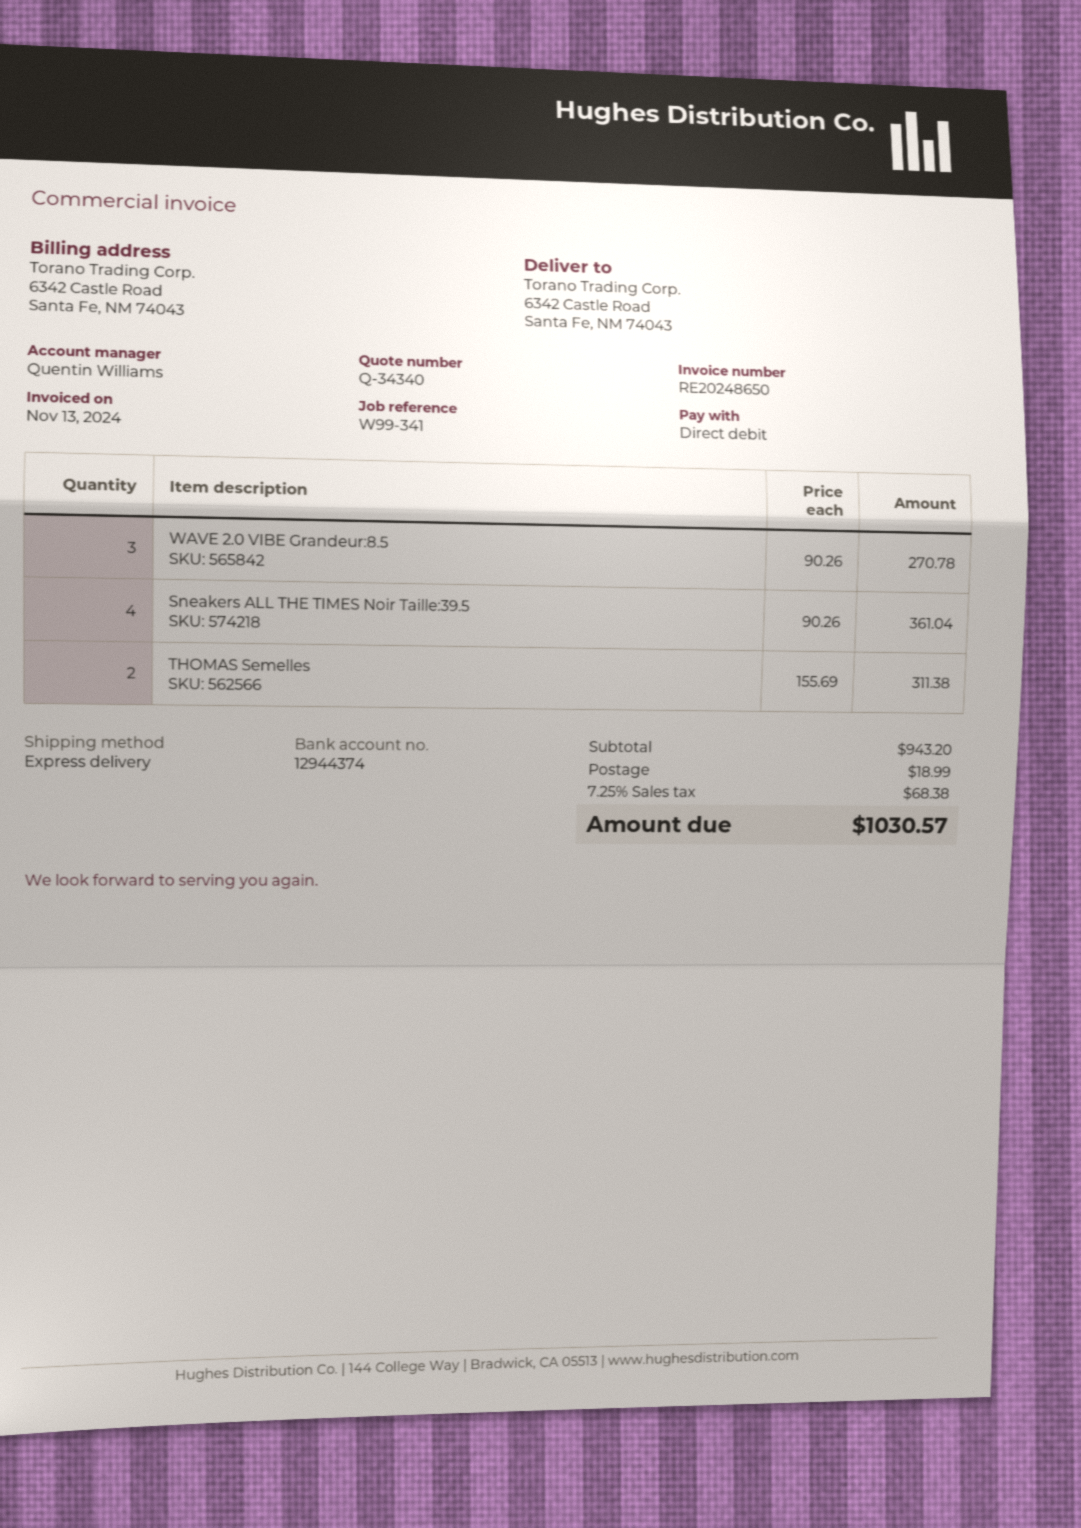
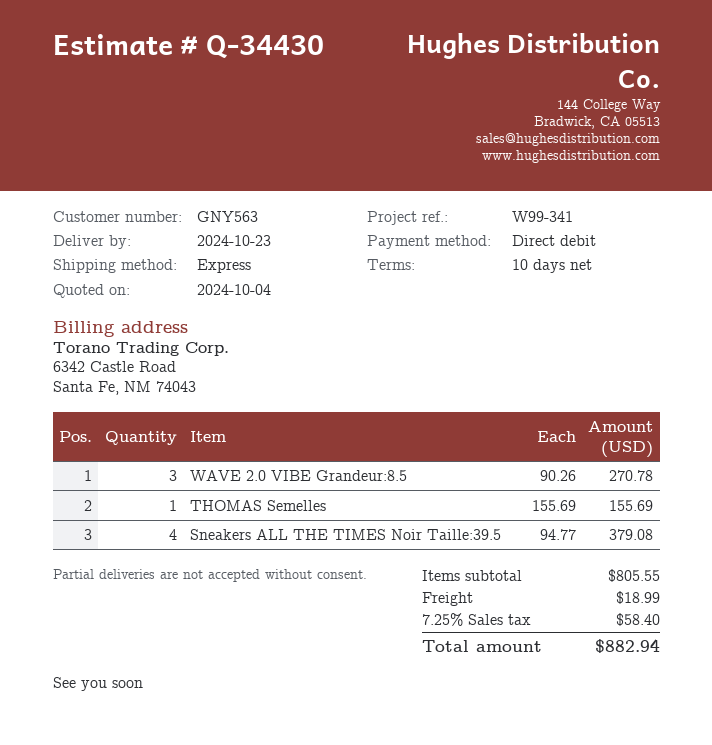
quote number: Q-34340 -> Q-34430
Sneakers ALL THE TIMES Noir Taille:39.5: 4 x 90.26 = 361.04 -> 4 x 94.77 = 379.08
THOMAS Semelles: 2 x 155.69 = 311.38 -> 1 x 155.69 = 155.69
subtotal: 943.20 -> 805.55
tax: 7.25% = 68.38 -> 7.25% = 58.40
total: 1030.57 -> 882.94

